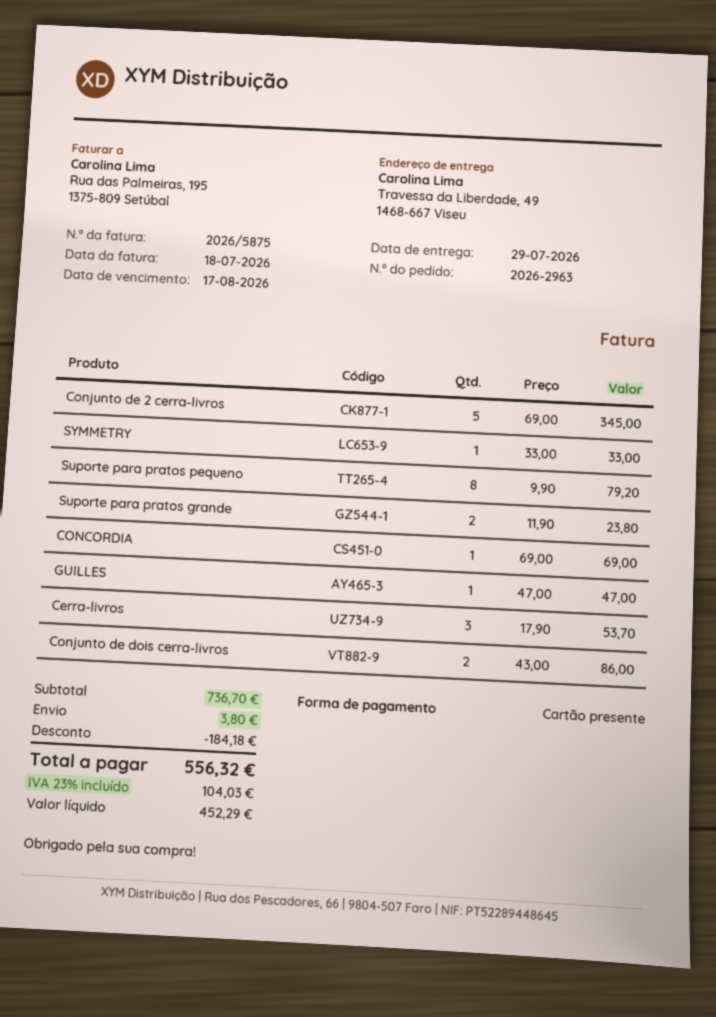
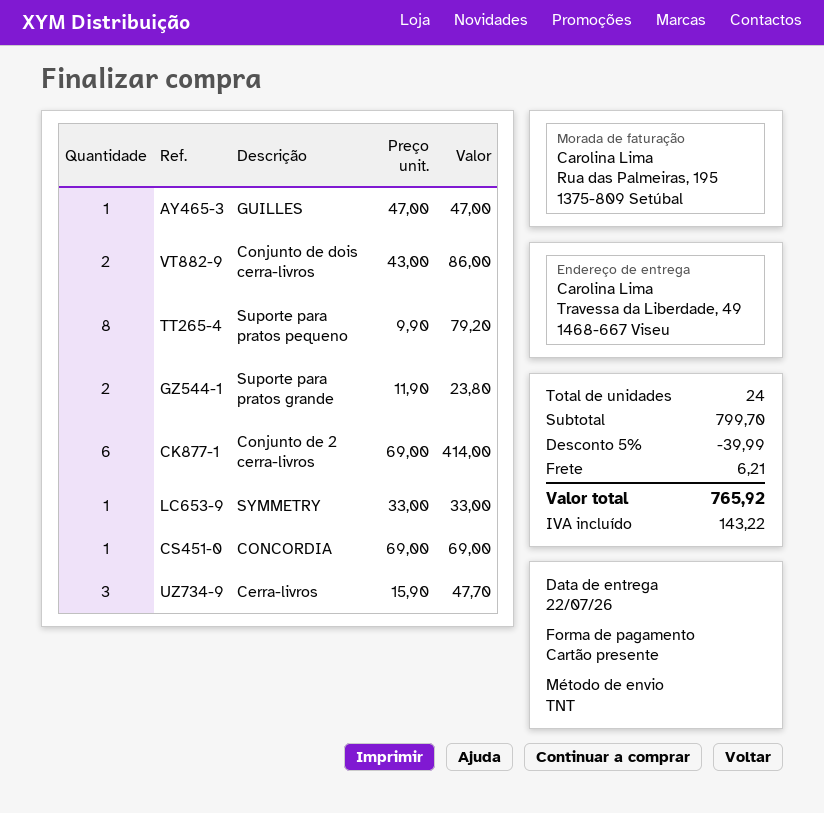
delivery date: 2026-07-29 -> 2026-07-22
Conjunto de 2 cerra-livros: 5 x 69.00 = 345.00 -> 6 x 69.00 = 414.00
Cerra-livros: 3 x 17.90 = 53.70 -> 3 x 15.90 = 47.70
subtotal: 736.70 -> 799.70
discount: 184.18 -> 39.99
shipping: 3.80 -> 6.21
tax: 104.03 -> 143.22
total: 556.32 -> 765.92

